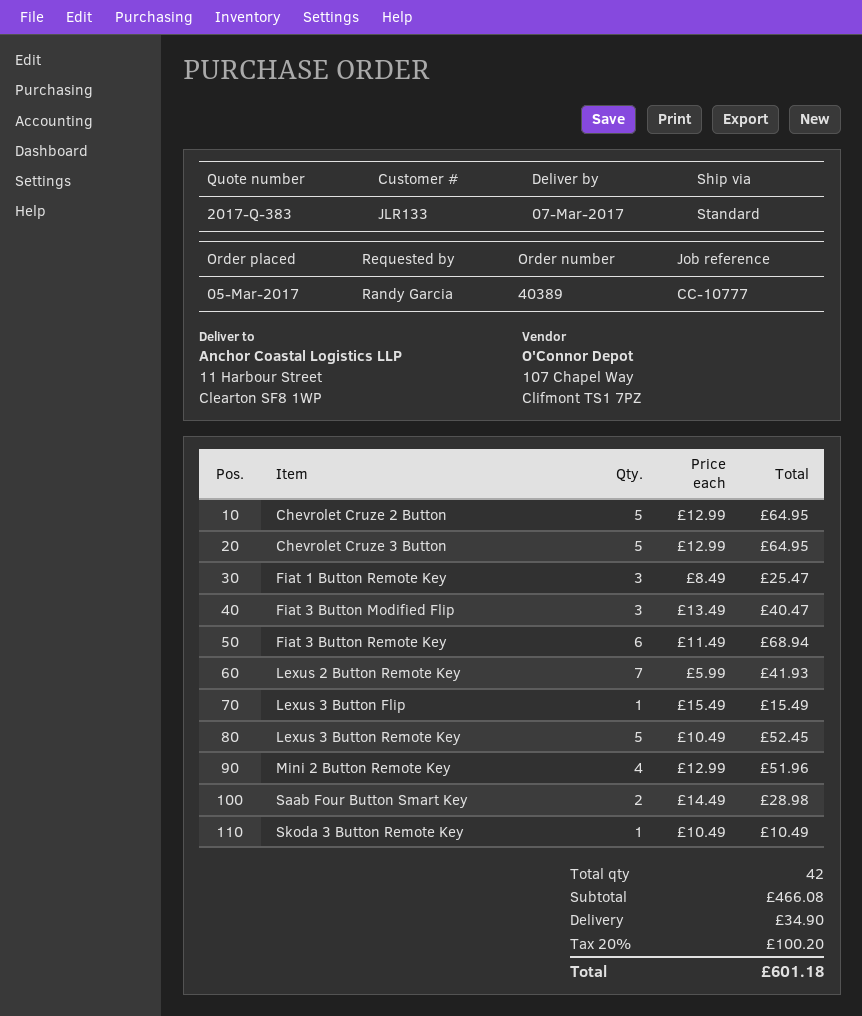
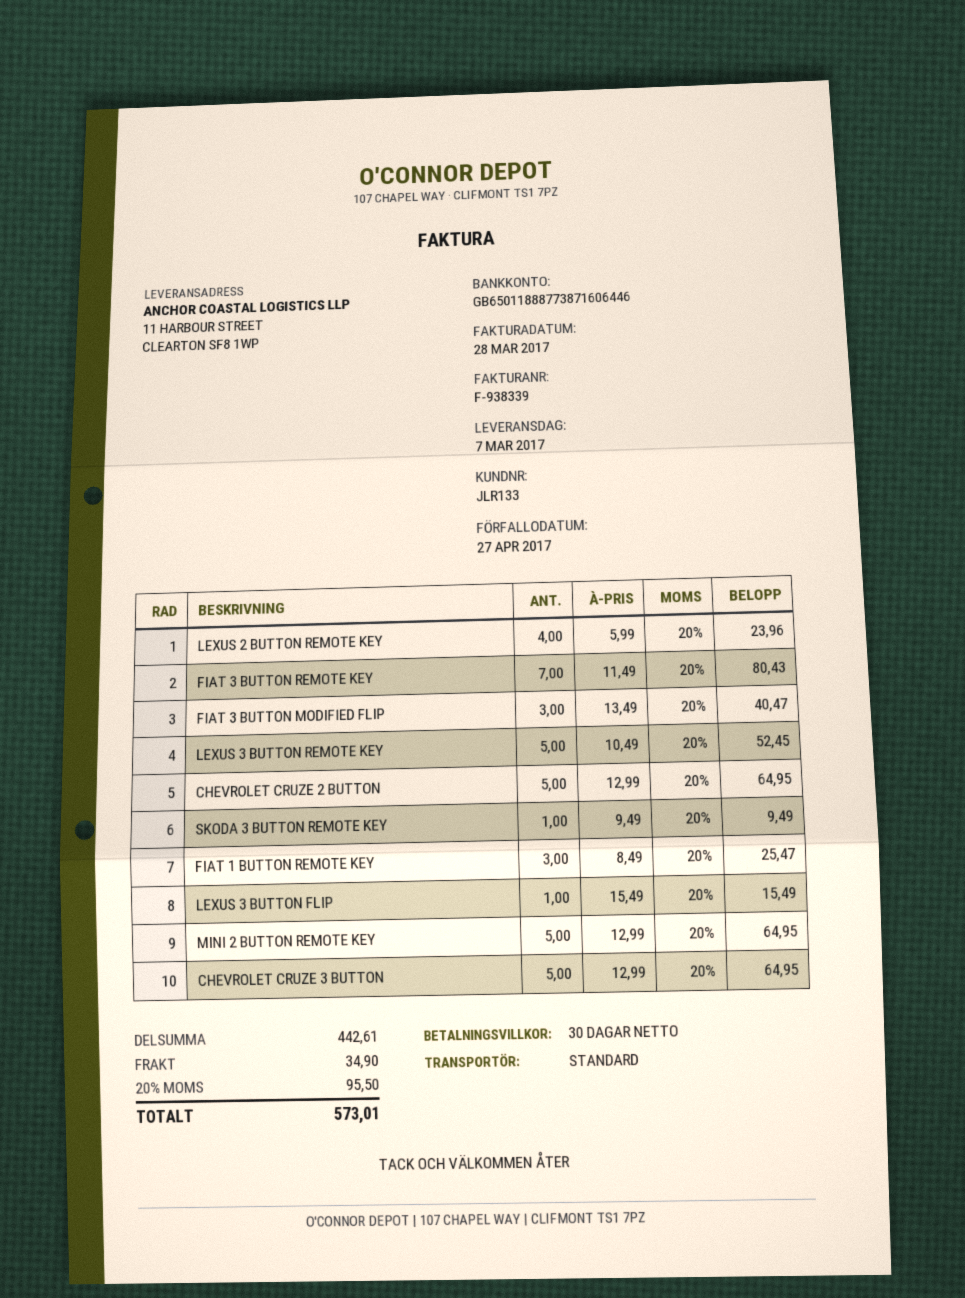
Fiat 3 Button Remote Key: 6 x 11.49 = 68.94 -> 7 x 11.49 = 80.43
Lexus 2 Button Remote Key: 7 x 5.99 = 41.93 -> 4 x 5.99 = 23.96
Mini 2 Button Remote Key: 4 x 12.99 = 51.96 -> 5 x 12.99 = 64.95
Saab Four Button Smart Key: 2 x 14.49 = 28.98 -> none
Skoda 3 Button Remote Key: 1 x 10.49 = 10.49 -> 1 x 9.49 = 9.49
subtotal: 466.08 -> 442.61
tax: 20% = 100.20 -> 20% = 95.50
total: 601.18 -> 573.01

